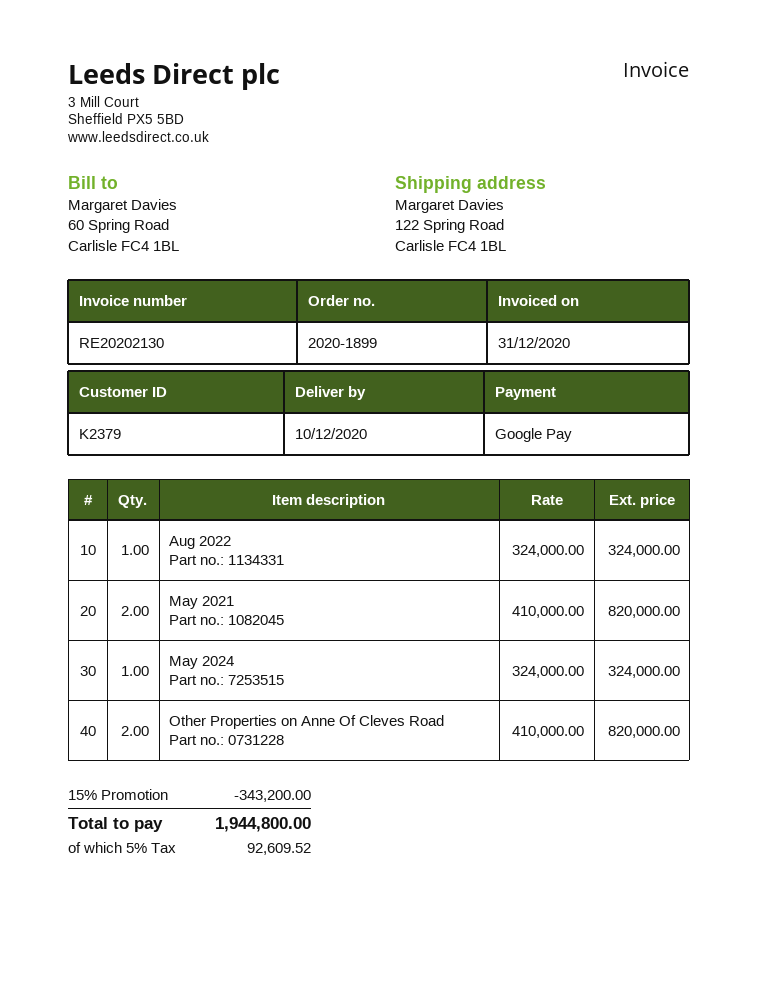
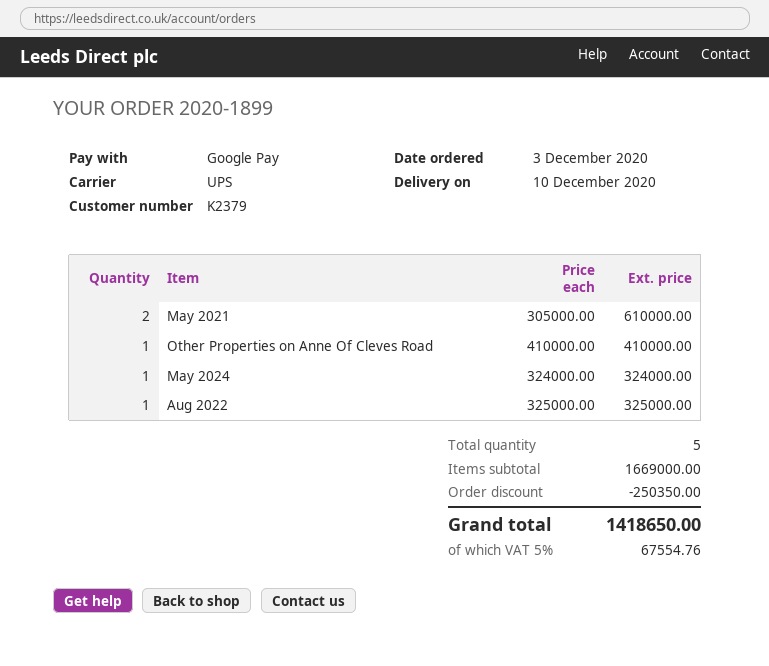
Aug 2022: 1 x 324000.00 = 324000.00 -> 1 x 325000.00 = 325000.00
May 2021: 2 x 410000.00 = 820000.00 -> 2 x 305000.00 = 610000.00
Other Properties on Anne Of Cleves Road: 2 x 410000.00 = 820000.00 -> 1 x 410000.00 = 410000.00
discount: 343200.00 -> 250350.00
tax: 5% = 92609.52 -> 5% = 67554.76
total: 1944800.00 -> 1418650.00

